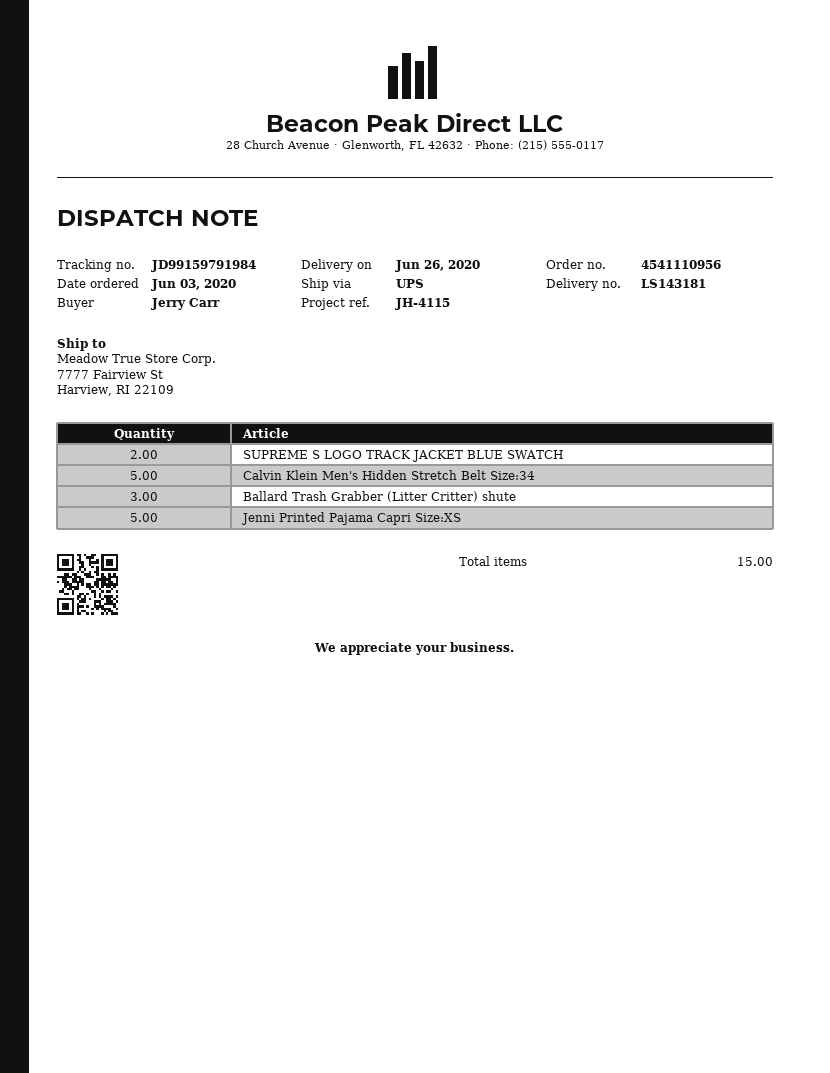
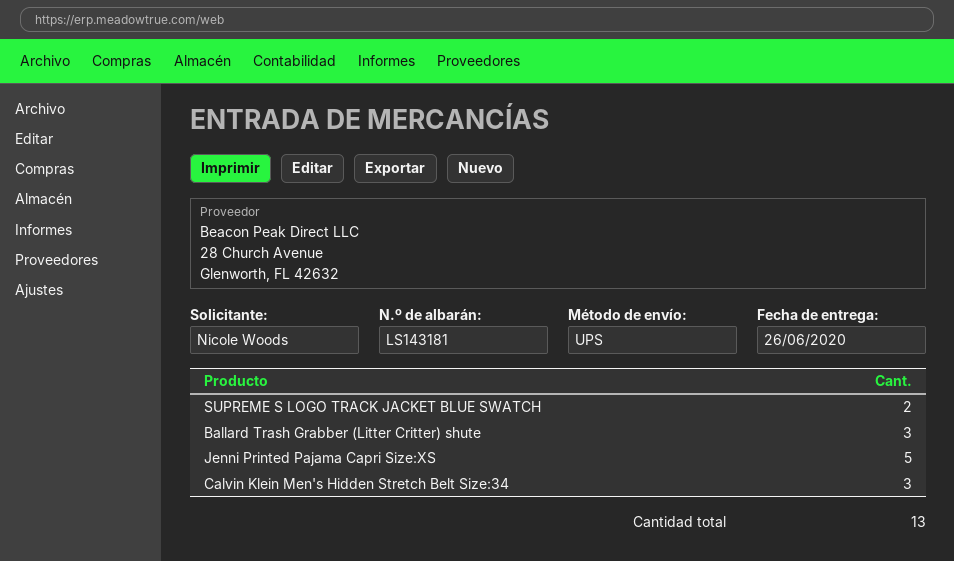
ordered by: Jerry Carr -> Nicole Woods
Calvin Klein Men's Hidden Stretch Belt Size:34: 5 -> 3
total quantity: 15 -> 13

